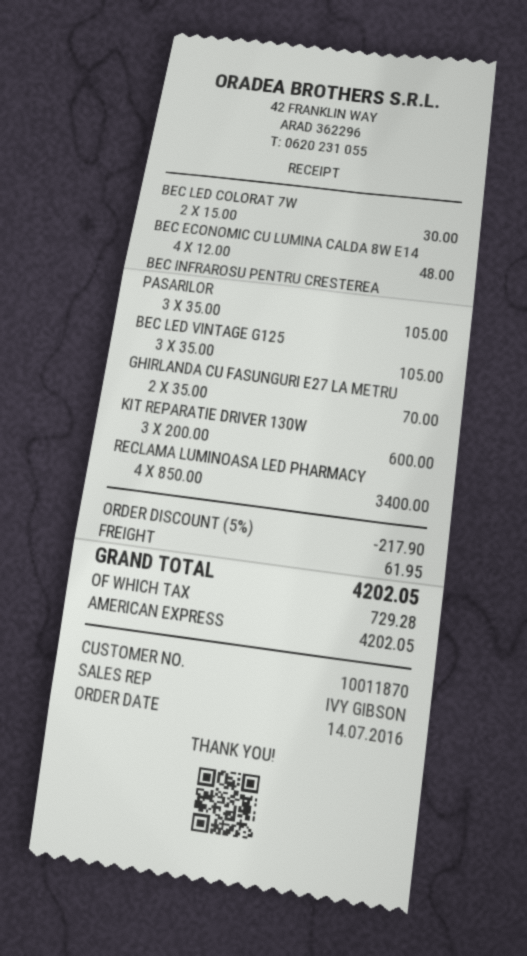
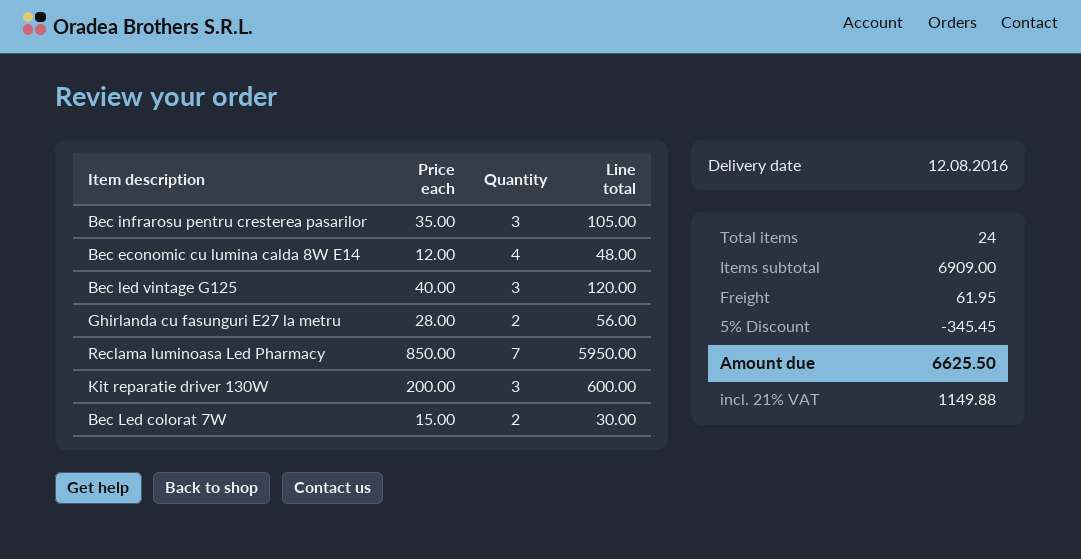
BEC LED VINTAGE G125: 3 x 35.00 = 105.00 -> 3 x 40.00 = 120.00
GHIRLANDA CU FASUNGURI E27 LA METRU: 2 x 35.00 = 70.00 -> 2 x 28.00 = 56.00
RECLAMA LUMINOASA LED PHARMACY: 4 x 850.00 = 3400.00 -> 7 x 850.00 = 5950.00
discount: 5% = 217.90 -> 5% = 345.45
tax: 729.28 -> 1149.88
total: 4202.05 -> 6625.50

